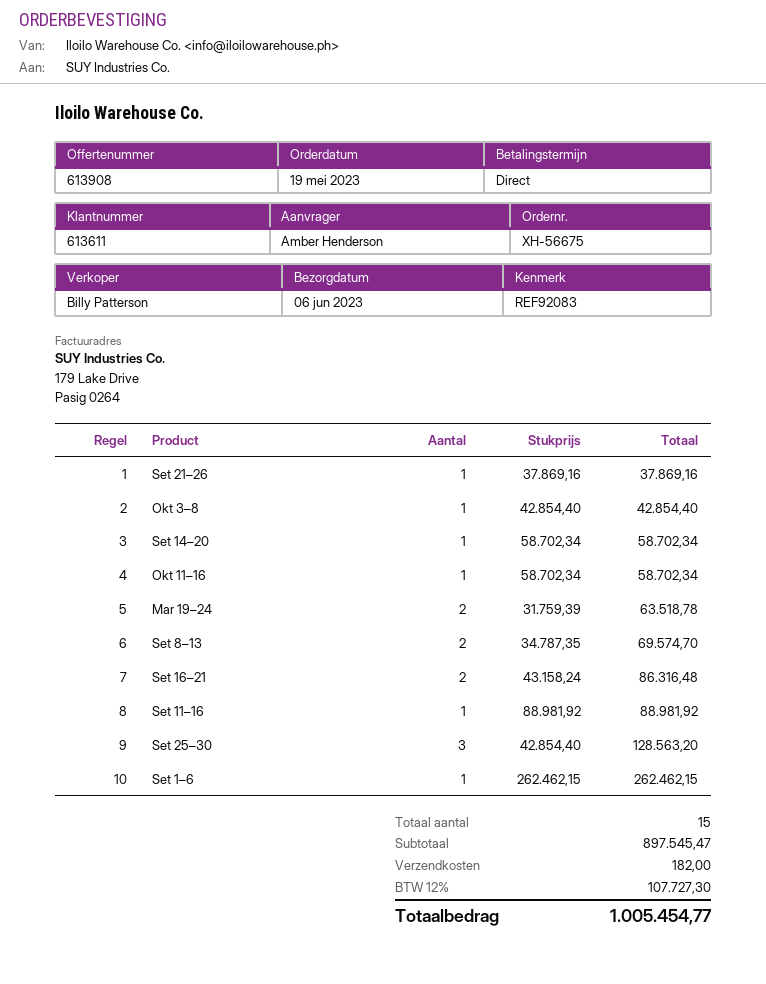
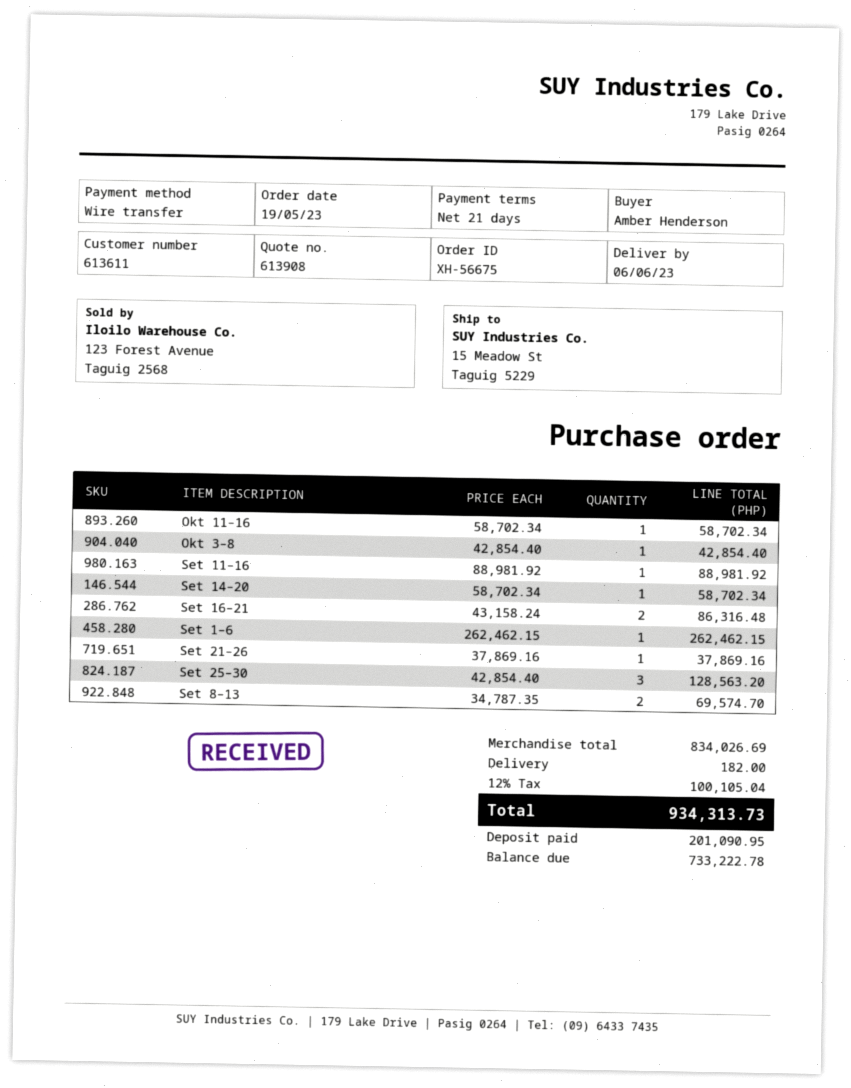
payment terms: on receipt -> 21 days
Mar 19–24: 2 x 31759.39 = 63518.78 -> none
subtotal: 897545.47 -> 834026.69
tax: 12% = 107727.30 -> 12% = 100105.04
total: 1005454.77 -> 934313.73

